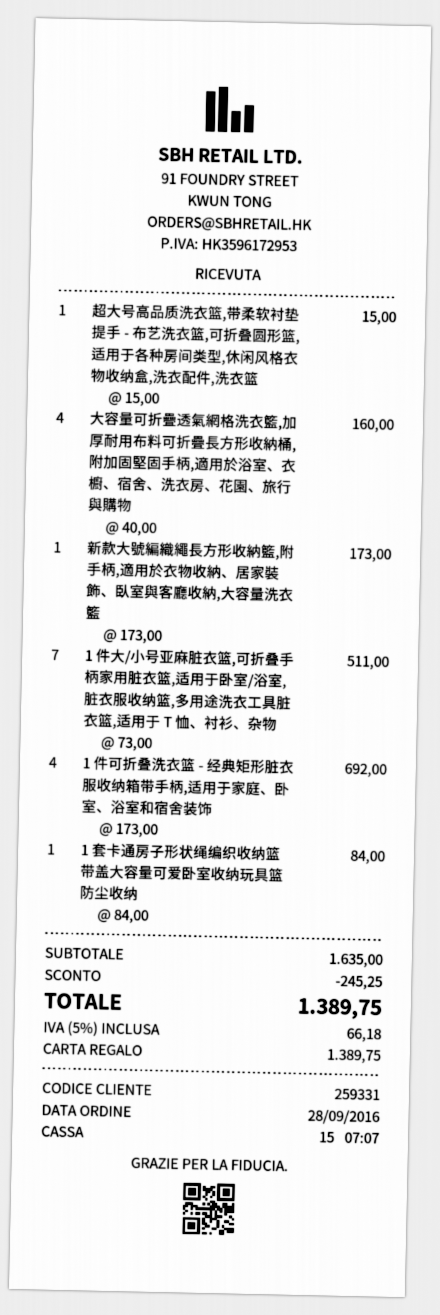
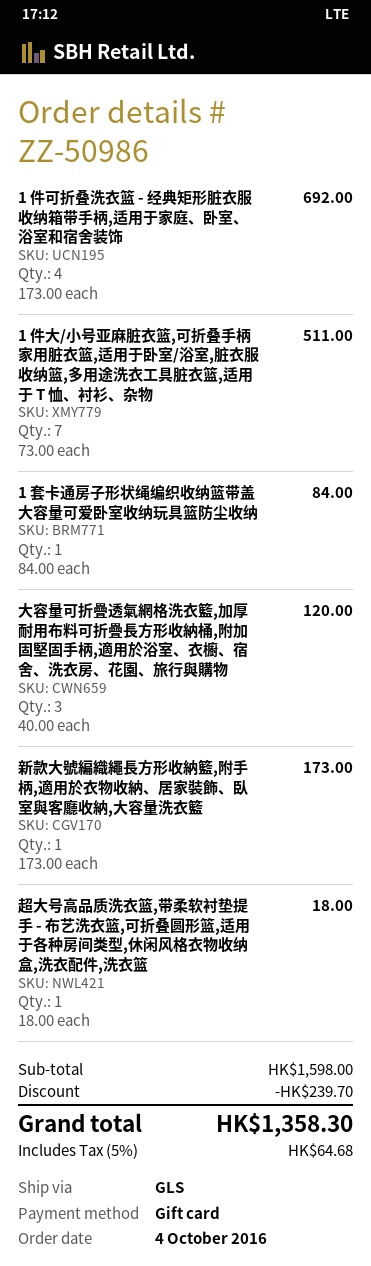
order date: 2016-09-28 -> 2016-10-04
超大号高品质洗衣篮,带柔软衬垫提手 - 布艺洗衣篮,可折叠圆形篮,适用于各种房间类型,休闲风格衣物收纳盒,洗衣配件,洗衣篮: 1 x 15.00 = 15.00 -> 1 x 18.00 = 18.00
大容量可折疊透氣網格洗衣籃,加厚耐用布料可折疊長方形收納桶,附加固堅固手柄,適用於浴室、衣櫥、宿舍、洗衣房、花園、旅行與購物: 4 x 40.00 = 160.00 -> 3 x 40.00 = 120.00
subtotal: 1635.00 -> 1598.00
discount: 245.25 -> 239.70
tax: 5% = 66.18 -> 5% = 64.68
total: 1389.75 -> 1358.30

